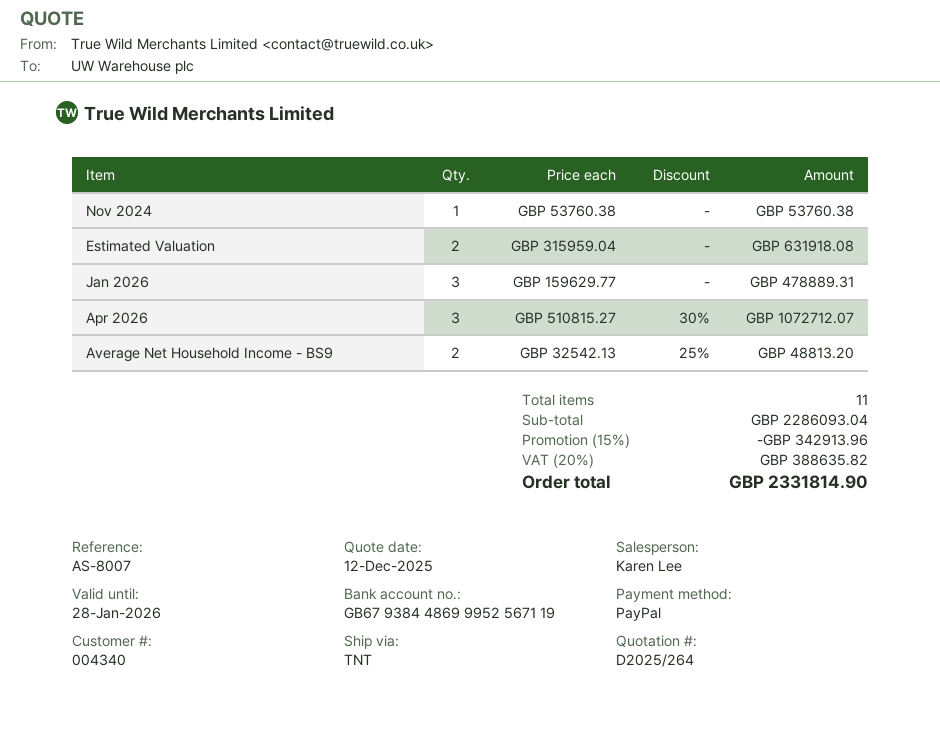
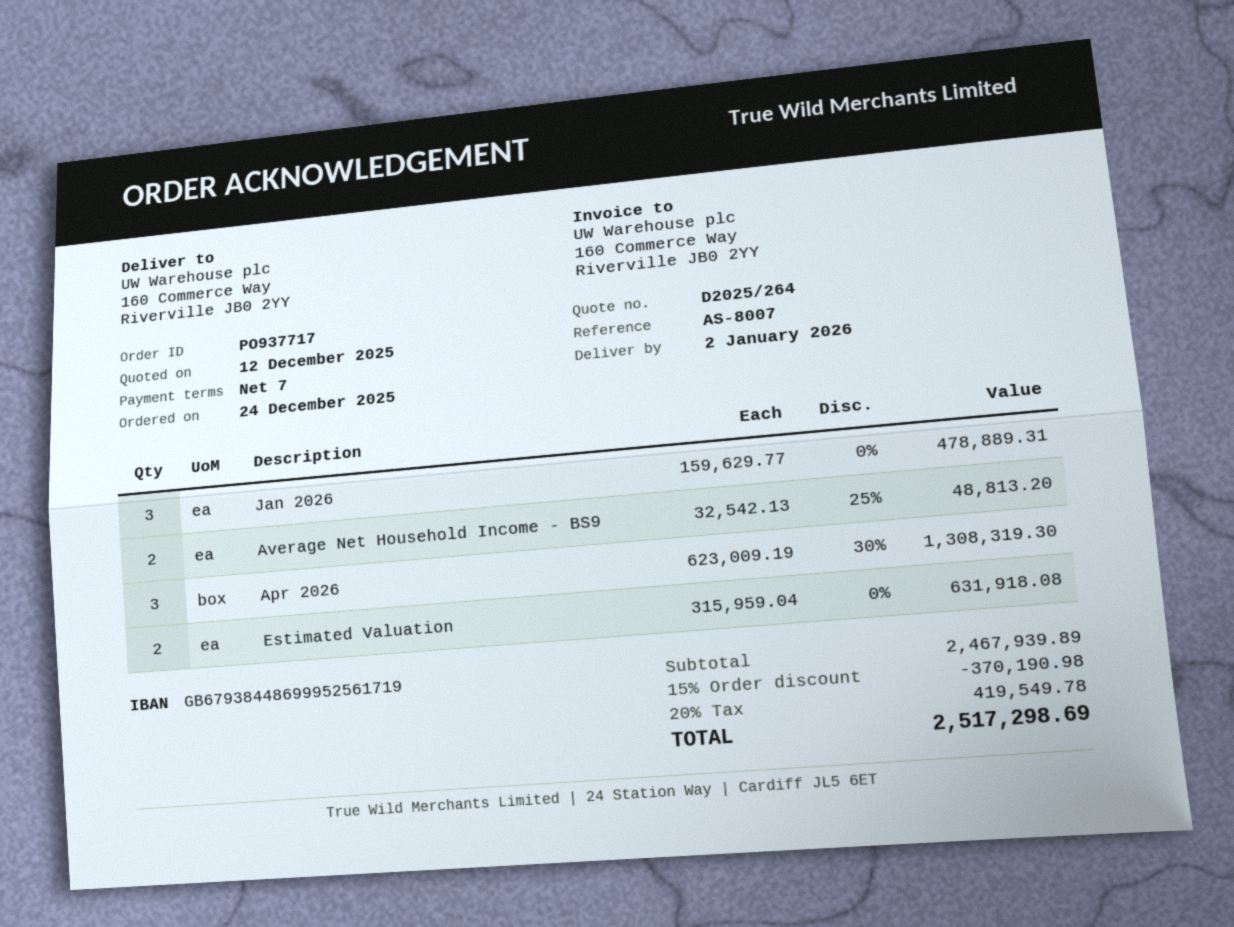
bank account: GB67938448699952567119 -> GB67938448699952561719
Nov 2024: 1 x 53760.38 = 53760.38 -> none
Apr 2026: 3 x 510815.27 - 30% = 1072712.07 -> 3 x 623009.19 - 30% = 1308319.30
subtotal: 2286093.04 -> 2467939.89
discount: 15% = 342913.96 -> 15% = 370190.98
tax: 20% = 388635.82 -> 20% = 419549.78
total: 2331814.90 -> 2517298.69

